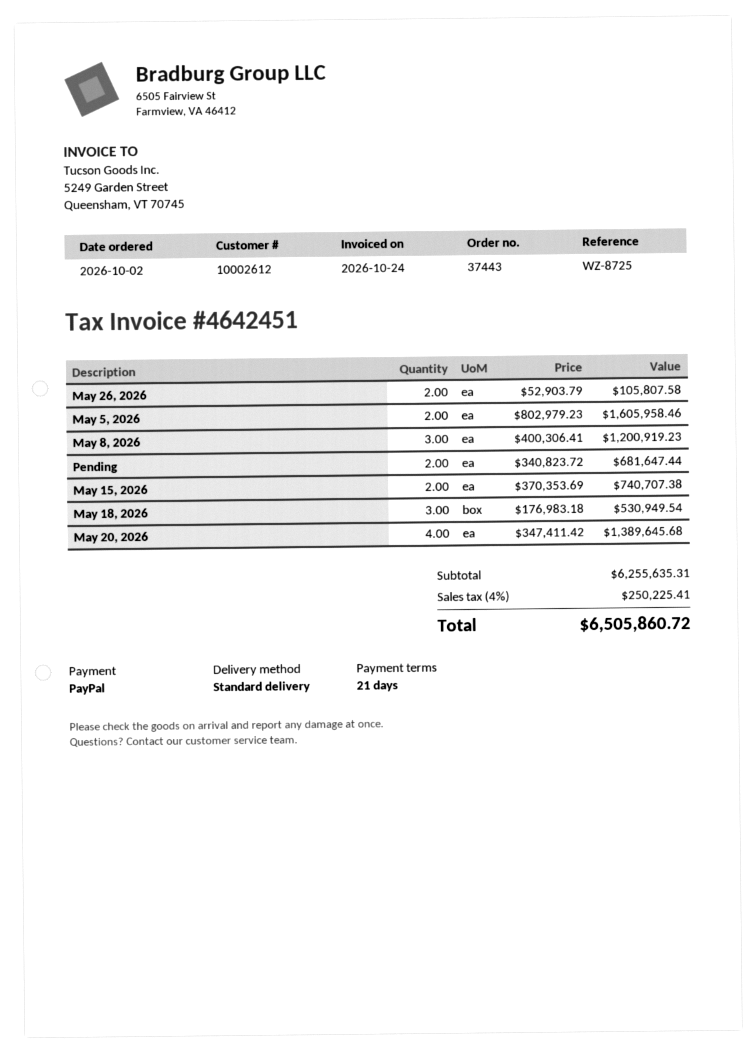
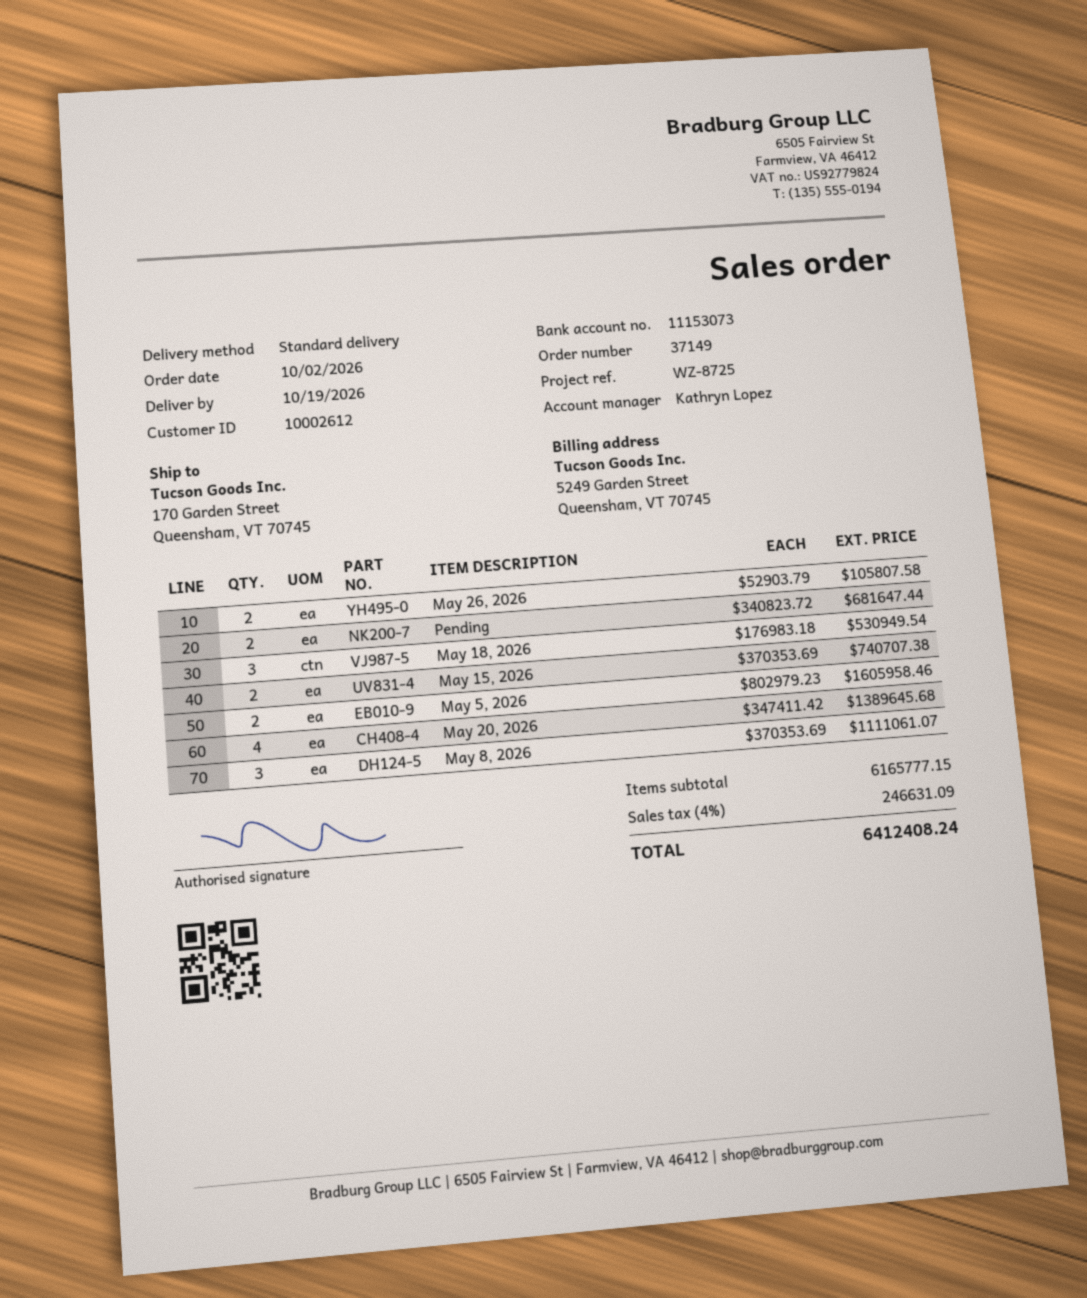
order number: 37443 -> 37149
May 8, 2026: 3 x 400306.41 = 1200919.23 -> 3 x 370353.69 = 1111061.07
subtotal: 6255635.31 -> 6165777.15
tax: 4% = 250225.41 -> 4% = 246631.09
total: 6505860.72 -> 6412408.24

